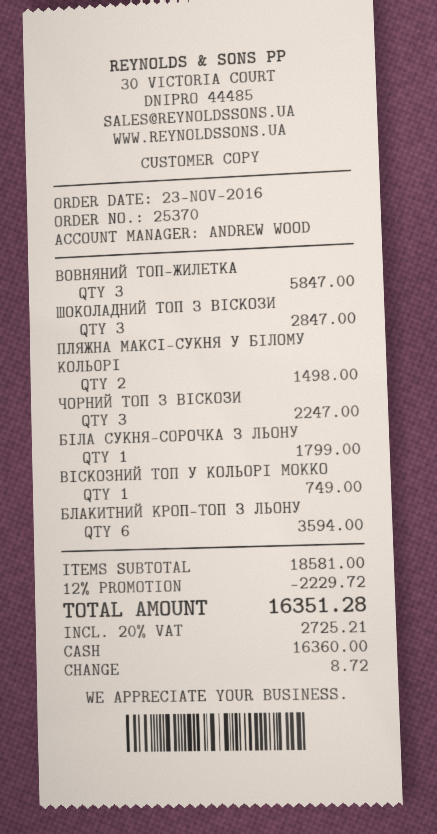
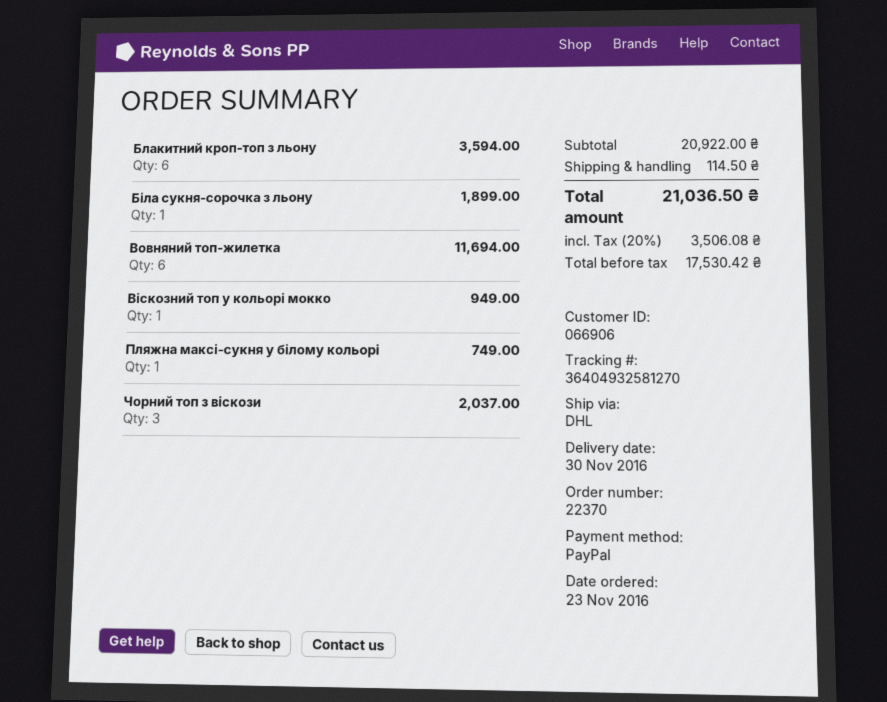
order number: 25370 -> 22370
payment method: cash -> PayPal
ВОВНЯНИЙ ТОП-ЖИЛЕТКА: 3 for 5847.00 -> 6 for 11694.00
ШОКОЛАДНИЙ ТОП З ВІСКОЗИ: 3 for 2847.00 -> none
ПЛЯЖНА МАКСІ-СУКНЯ У БІЛОМУ КОЛЬОРІ: 2 for 1498.00 -> 1 for 749.00
ЧОРНИЙ ТОП З ВІСКОЗИ: 3 for 2247.00 -> 3 for 2037.00
БІЛА СУКНЯ-СОРОЧКА З ЛЬОНУ: 1 for 1799.00 -> 1 for 1899.00
ВІСКОЗНИЙ ТОП У КОЛЬОРІ МОККО: 1 for 749.00 -> 1 for 949.00
subtotal: 18581.00 -> 20922.00
discount: 12% = 2229.72 -> none
shipping: none -> 114.50
tax: 20% = 2725.21 -> 20% = 3506.08
total: 16351.28 -> 21036.50

